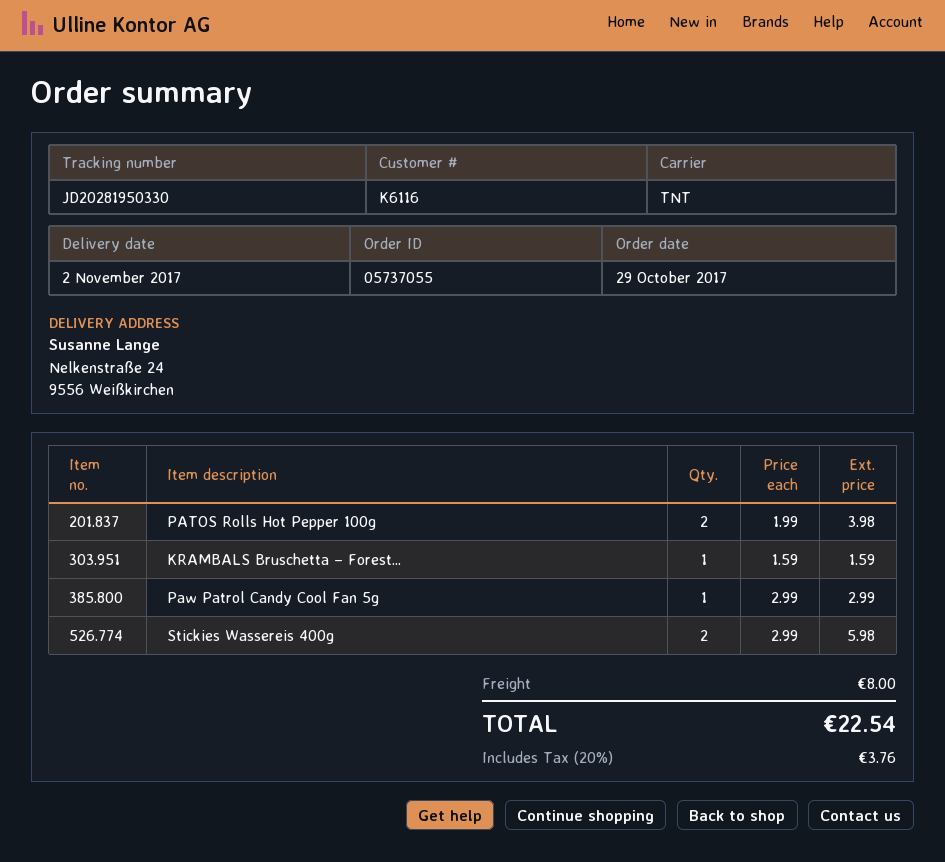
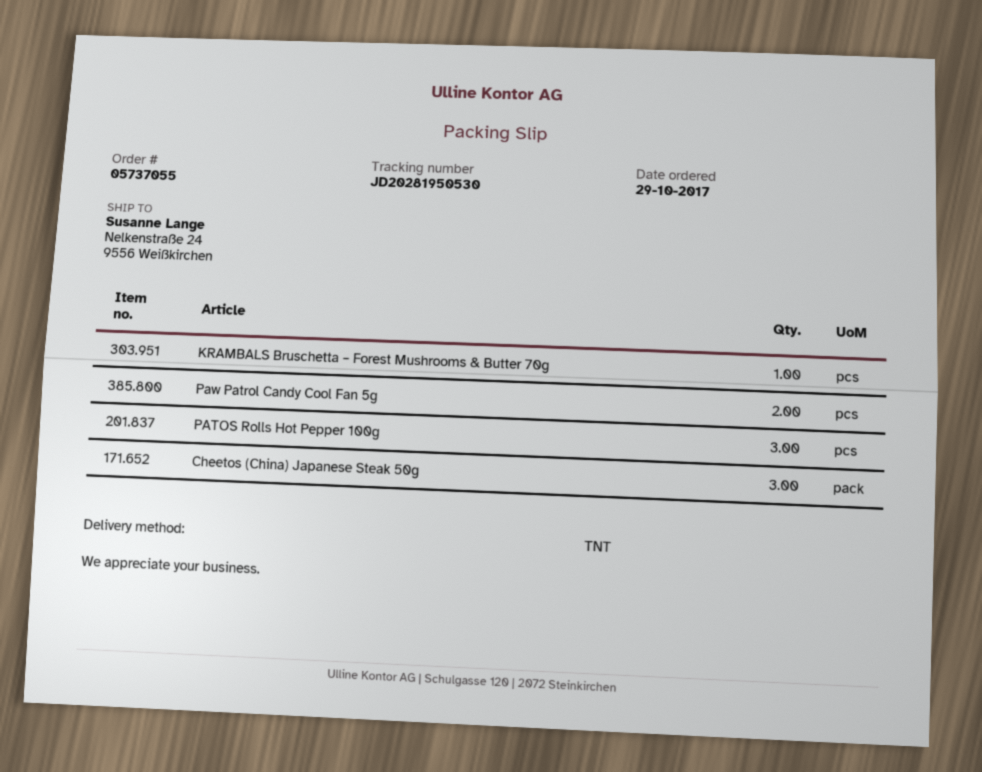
tracking number: JD20281950330 -> JD20281950530
PATOS Rolls Hot Pepper 100g: 2 -> 3
Paw Patrol Candy Cool Fan 5g: 1 -> 2
Stickies Wassereis 400g: 2 -> none
Cheetos (China) Japanese Steak 50g: none -> 3

